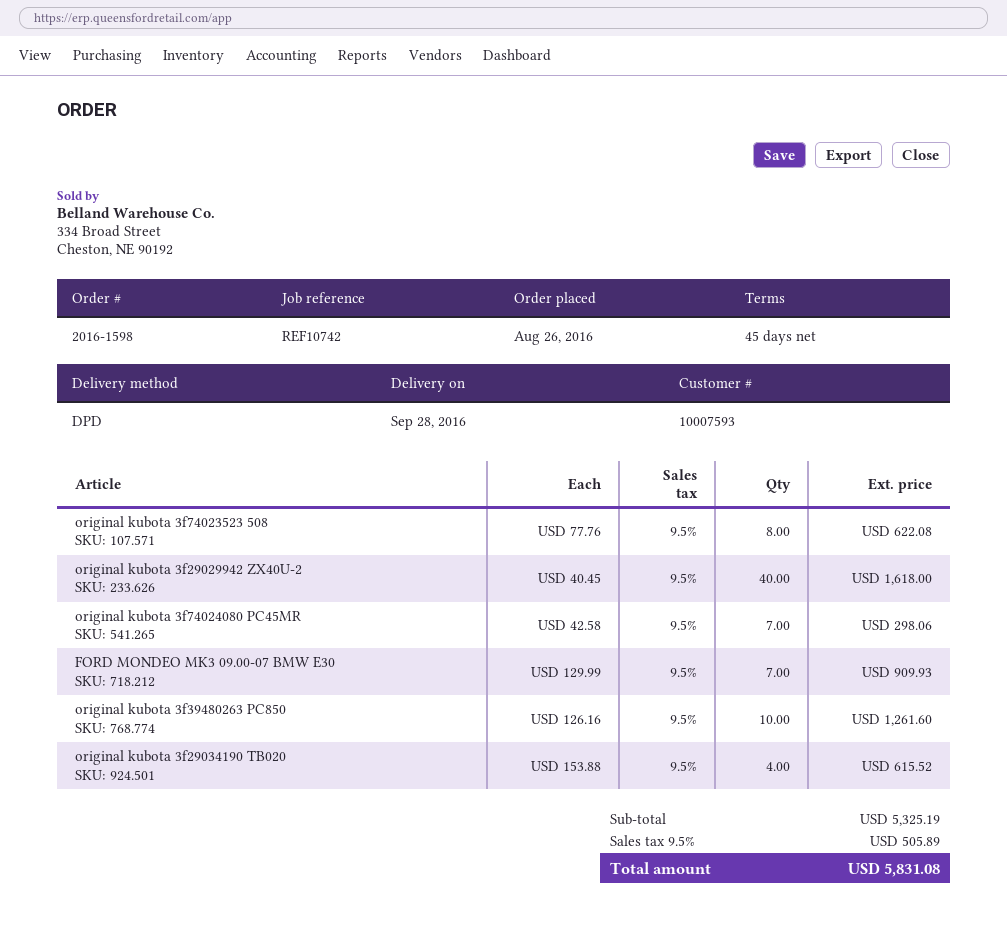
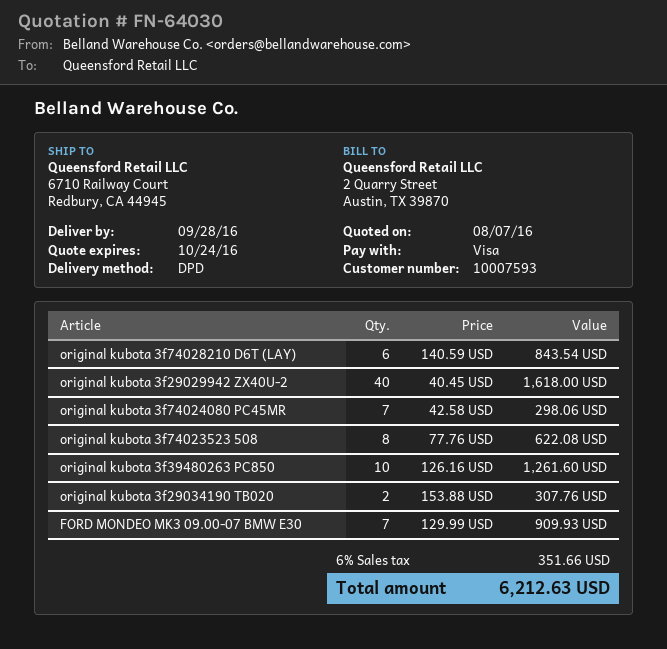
original kubota 3f29034190 TB020: 4 x 153.88 = 615.52 -> 2 x 153.88 = 307.76
original kubota 3f74028210 D6T (LAY): none -> 6 x 140.59 = 843.54
tax: 9.5% = 505.89 -> 6% = 351.66
total: 5831.08 -> 6212.63

